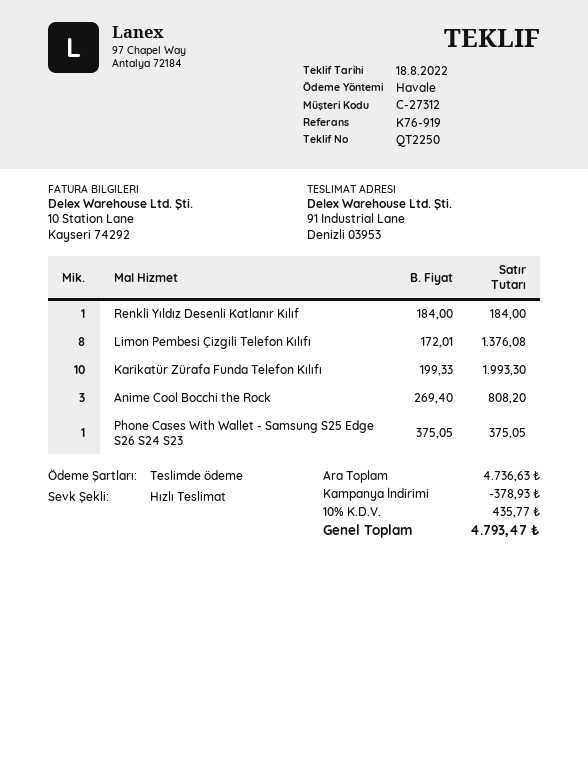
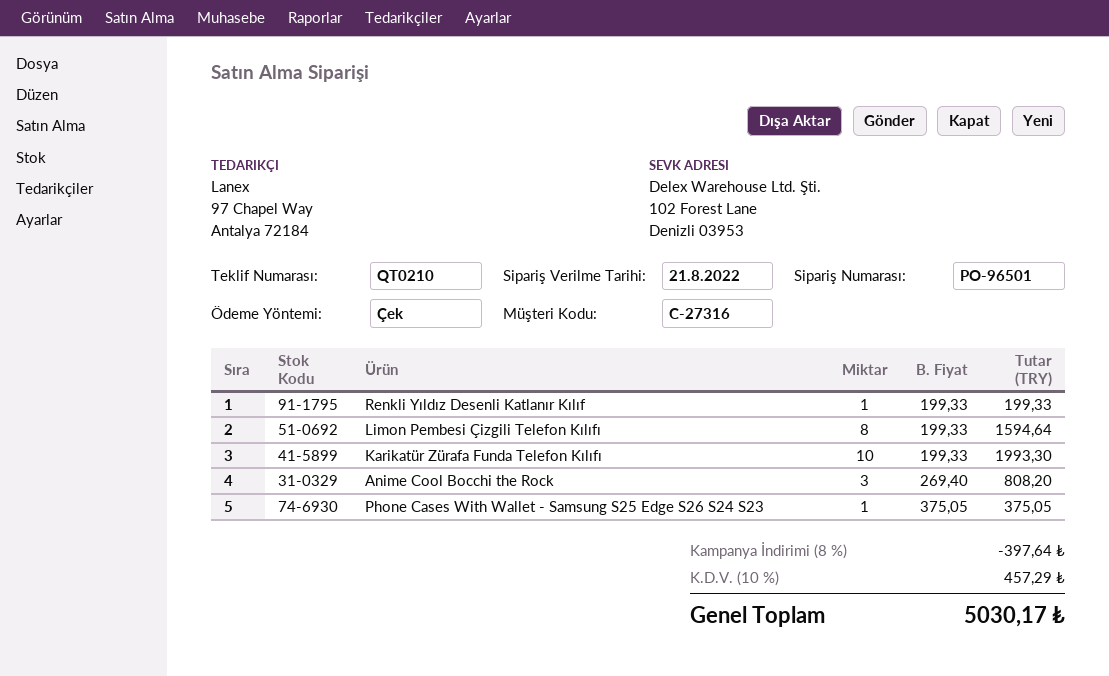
quote number: QT2250 -> QT0210
customer number: C-27312 -> C-27316
payment method: bank transfer -> cheque
ship to: 91 Industrial Lane, Denizli 03953 -> 102 Forest Lane, Denizli 03953
Renkli Yıldız Desenli Katlanır Kılıf: 1 x 184.00 = 184.00 -> 1 x 199.33 = 199.33
Limon Pembesi Çizgili Telefon Kılıfı: 8 x 172.01 = 1376.08 -> 8 x 199.33 = 1594.64
discount: 378.93 -> 397.64
tax: 10% = 435.77 -> 10% = 457.29
total: 4793.47 -> 5030.17

